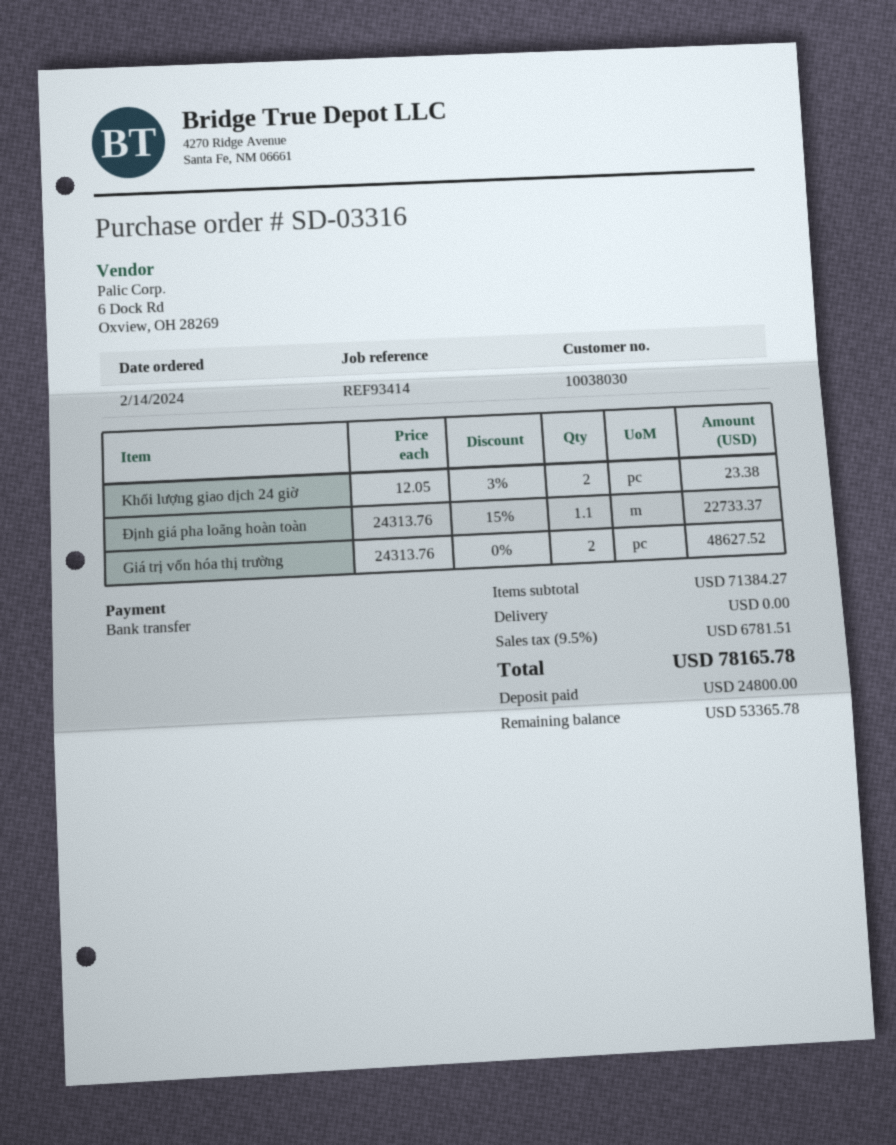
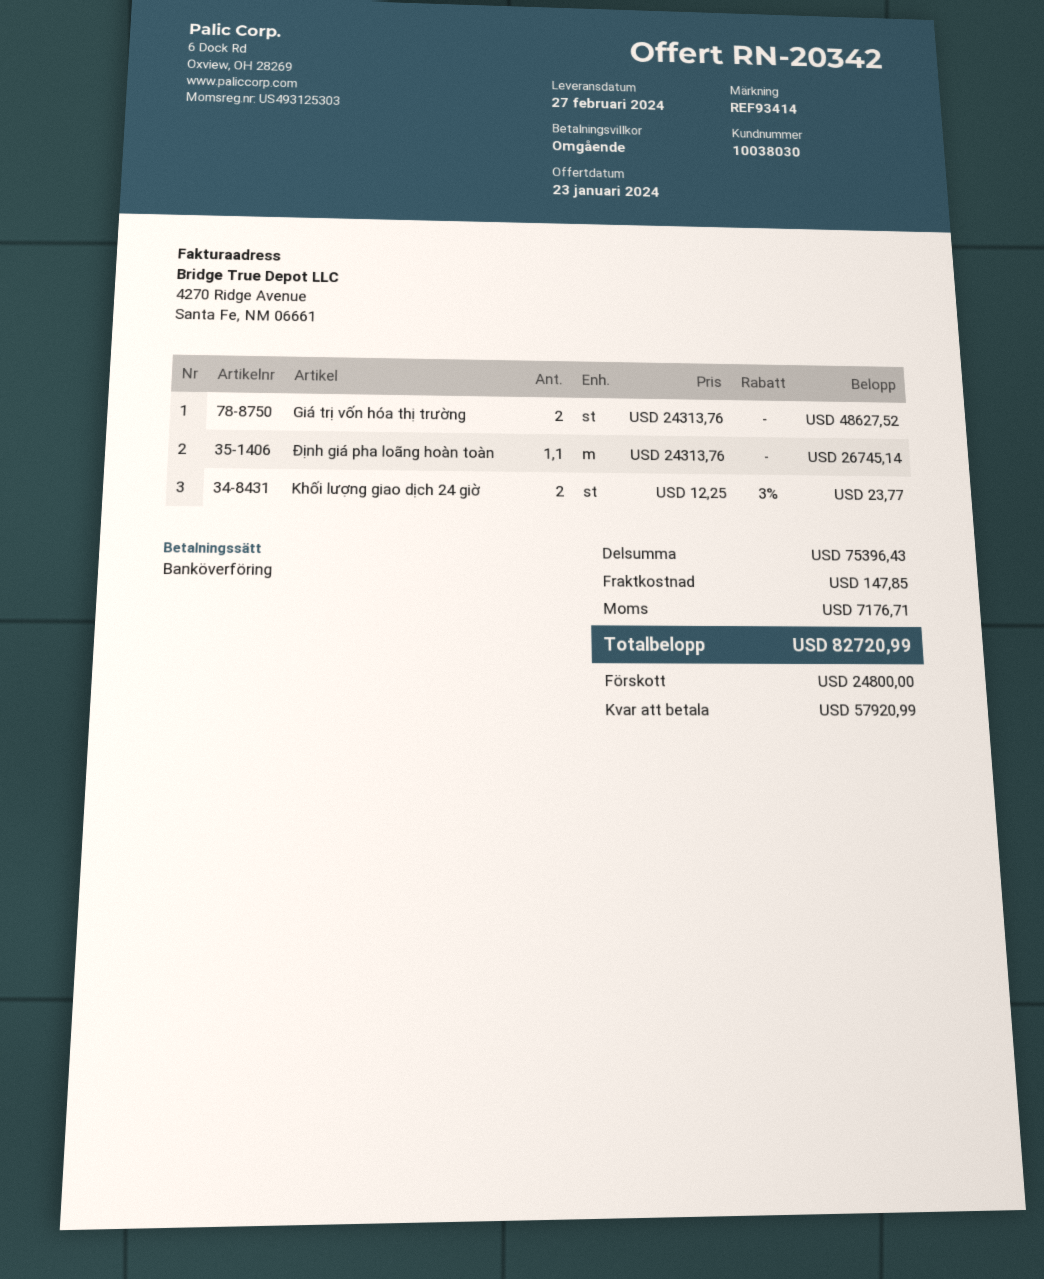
Khối lượng giao dịch 24 giờ: 2 x 12.05 - 3% = 23.38 -> 2 x 12.25 - 3% = 23.77
Định giá pha loãng hoàn toàn: 1.1 x 24313.76 - 15% = 22733.37 -> 1.1 x 24313.76 = 26745.14
subtotal: 71384.27 -> 75396.43
shipping: 0.00 -> 147.85
tax: 6781.51 -> 7176.71
total: 78165.78 -> 82720.99
balance: 53365.78 -> 57920.99

